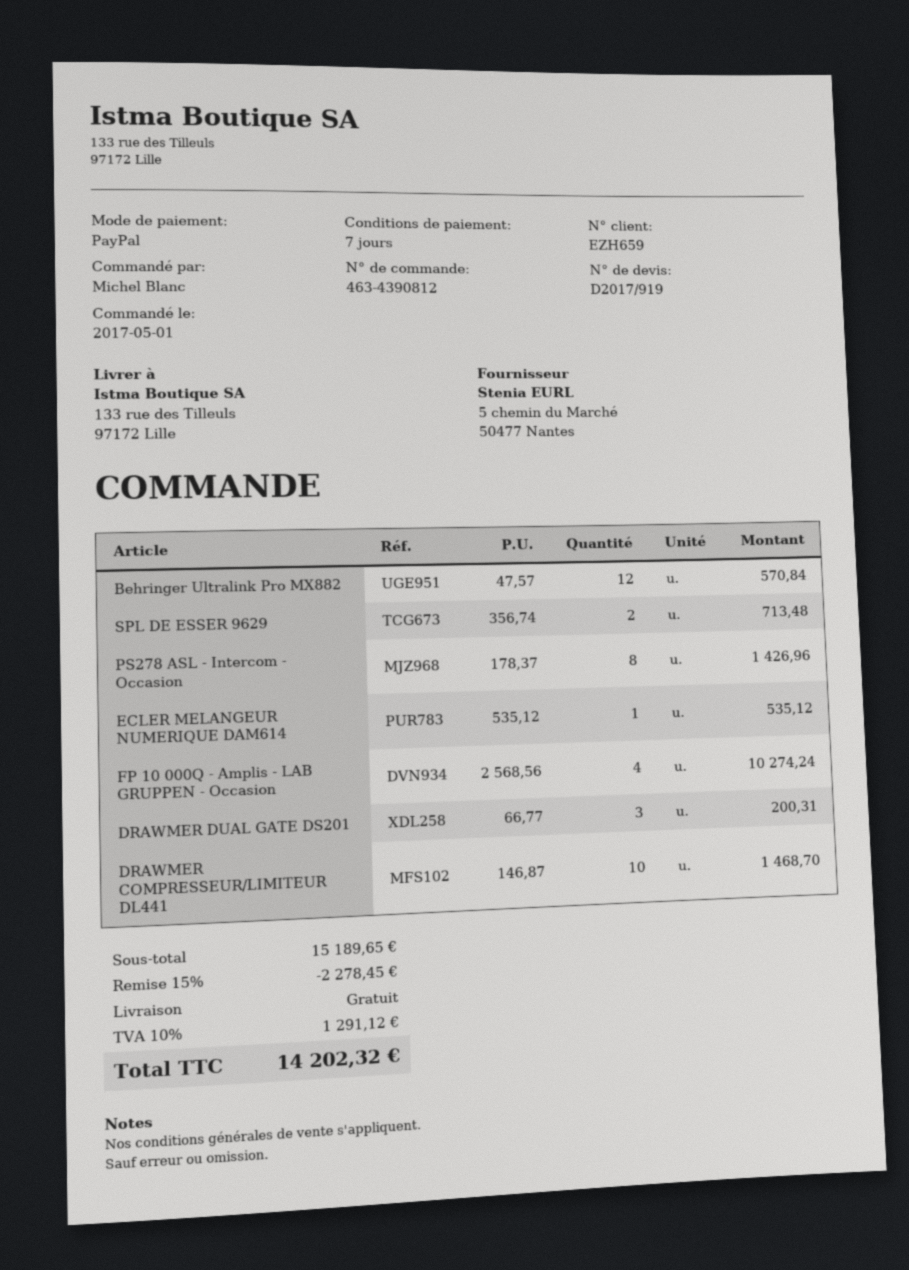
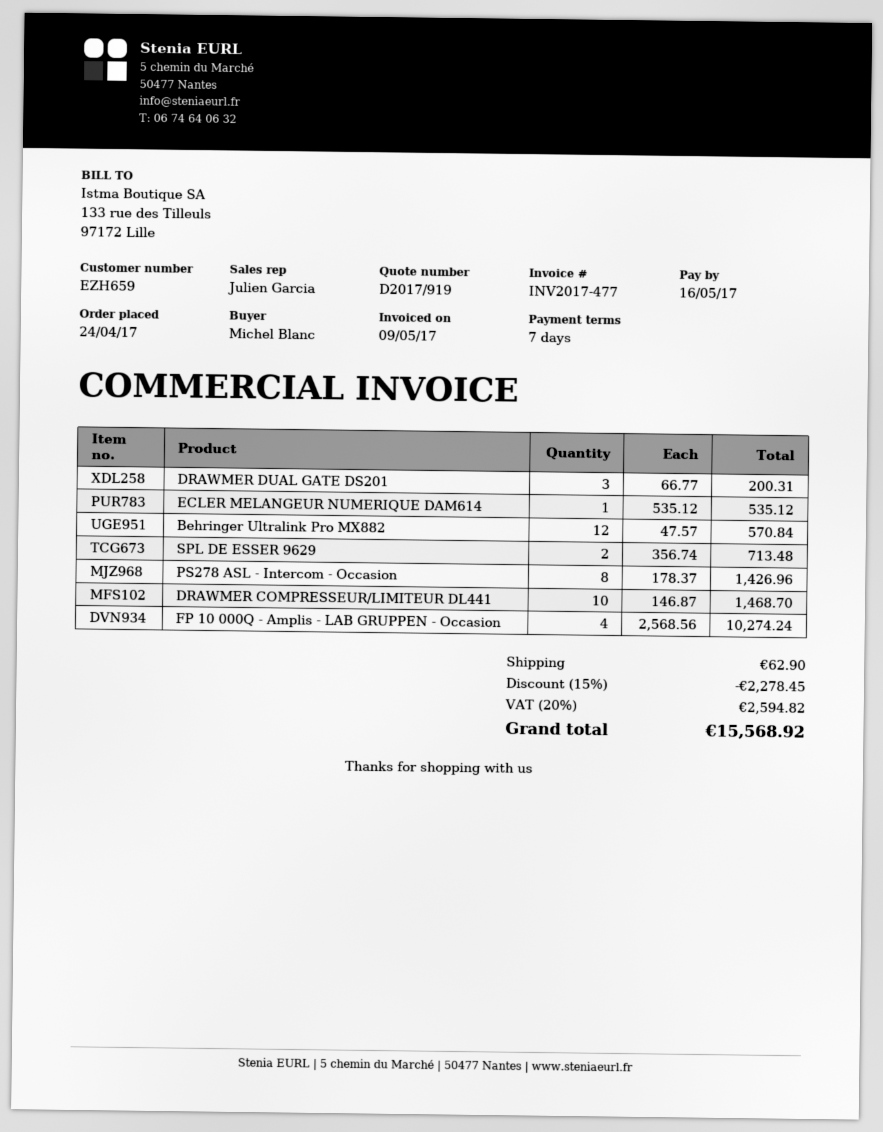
order date: 2017-05-01 -> 2017-04-24
shipping: 0.00 -> 62.90
tax: 10% = 1291.12 -> 20% = 2594.82
total: 14202.32 -> 15568.92

